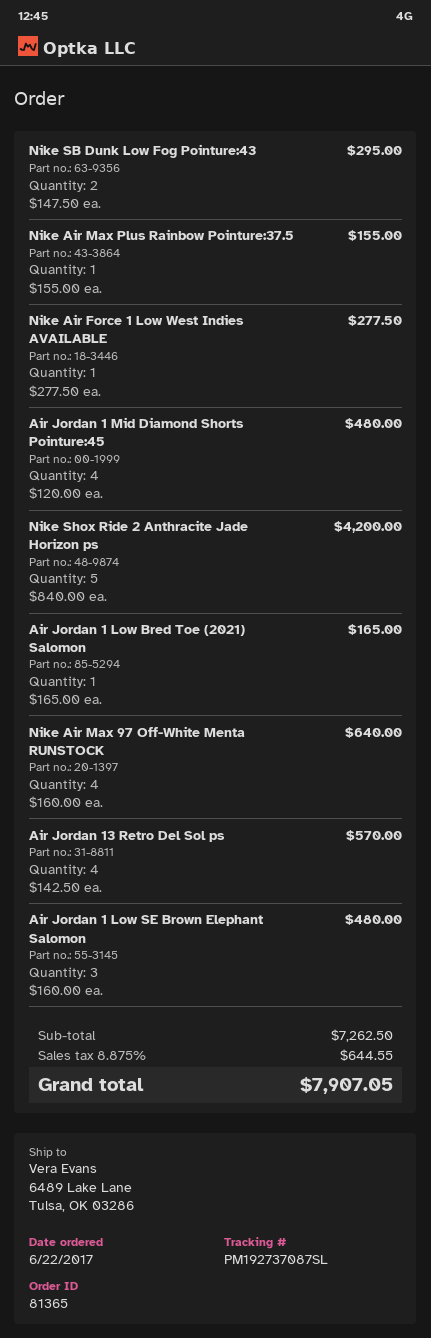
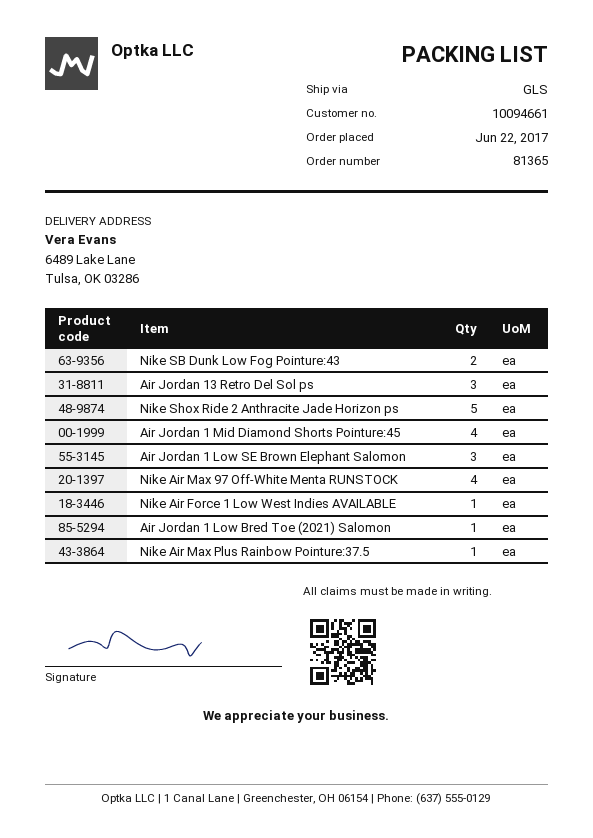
Air Jordan 13 Retro Del Sol ps: 4 -> 3

